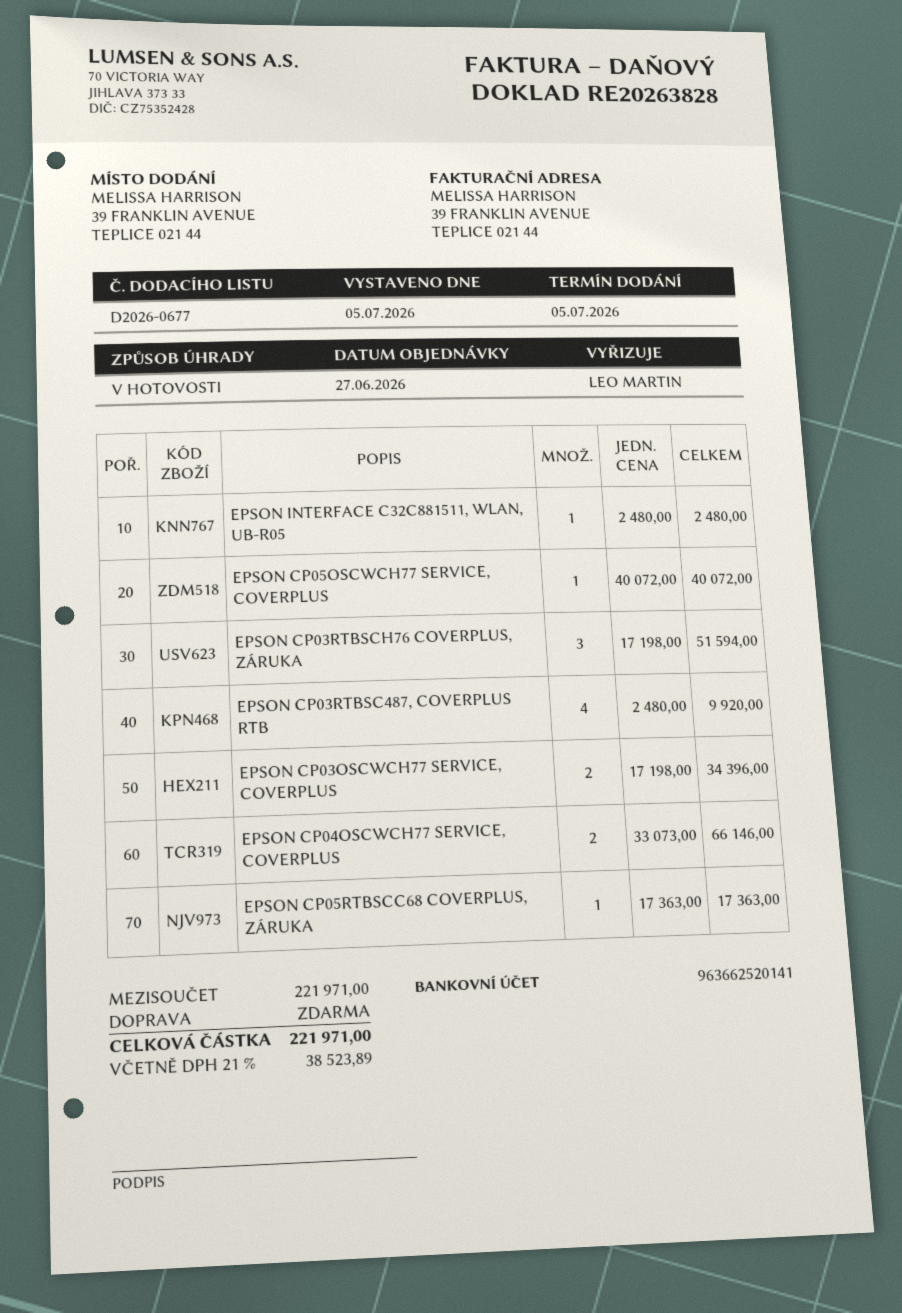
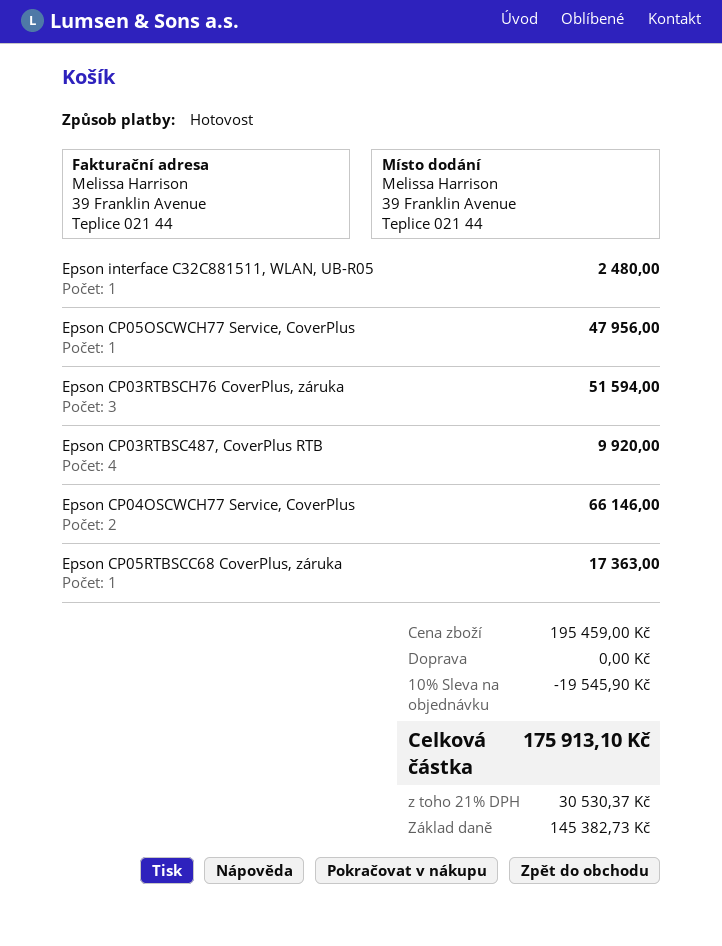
EPSON CP05OSCWCH77 SERVICE, COVERPLUS: 1 for 40072.00 -> 1 for 47956.00
EPSON CP03OSCWCH77 SERVICE, COVERPLUS: 2 for 34396.00 -> none
subtotal: 221971.00 -> 195459.00
discount: none -> 10% = 19545.90
tax: 21% = 38523.89 -> 21% = 30530.37
total: 221971.00 -> 175913.10

